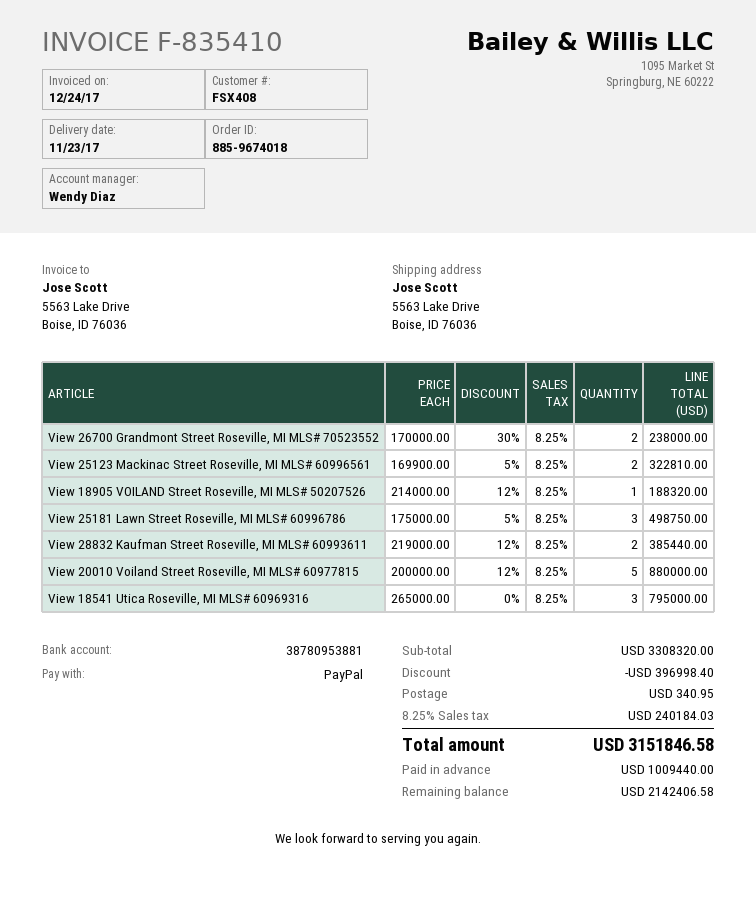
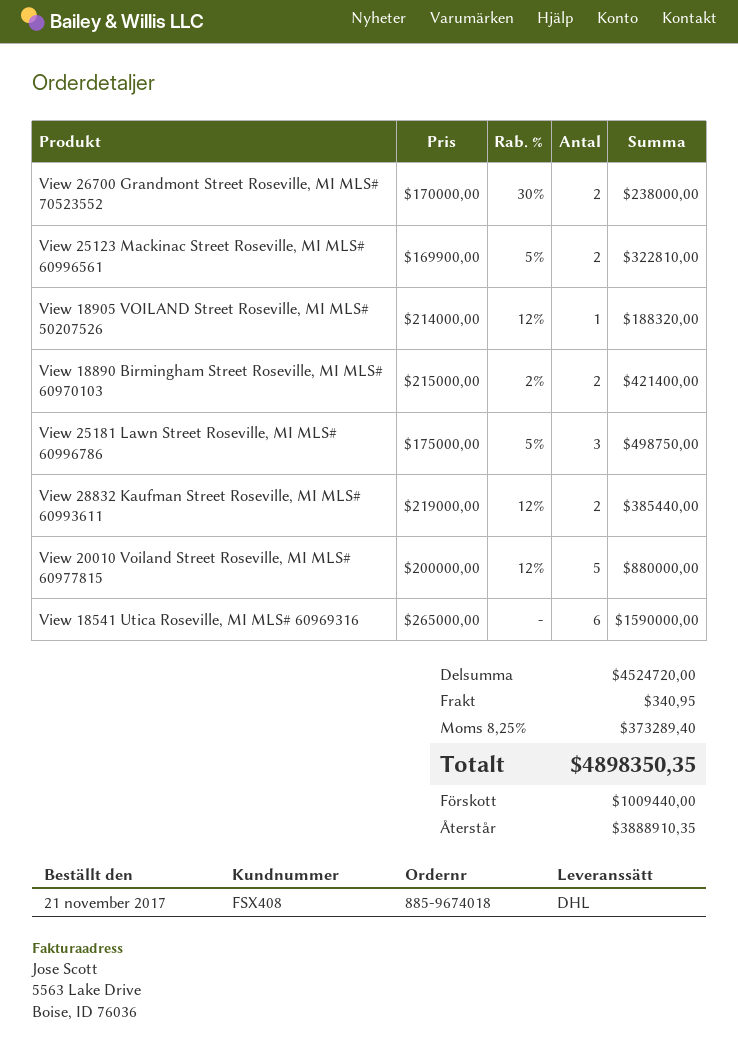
View 18541 Utica Roseville, MI MLS# 60969316: 3 x 265000.00 = 795000.00 -> 6 x 265000.00 = 1590000.00
View 18890 Birmingham Street Roseville, MI MLS# 60970103: none -> 2 x 215000.00 - 2% = 421400.00
subtotal: 3308320.00 -> 4524720.00
discount: 396998.40 -> none
tax: 8.25% = 240184.03 -> 8.25% = 373289.40
total: 3151846.58 -> 4898350.35
balance: 2142406.58 -> 3888910.35

